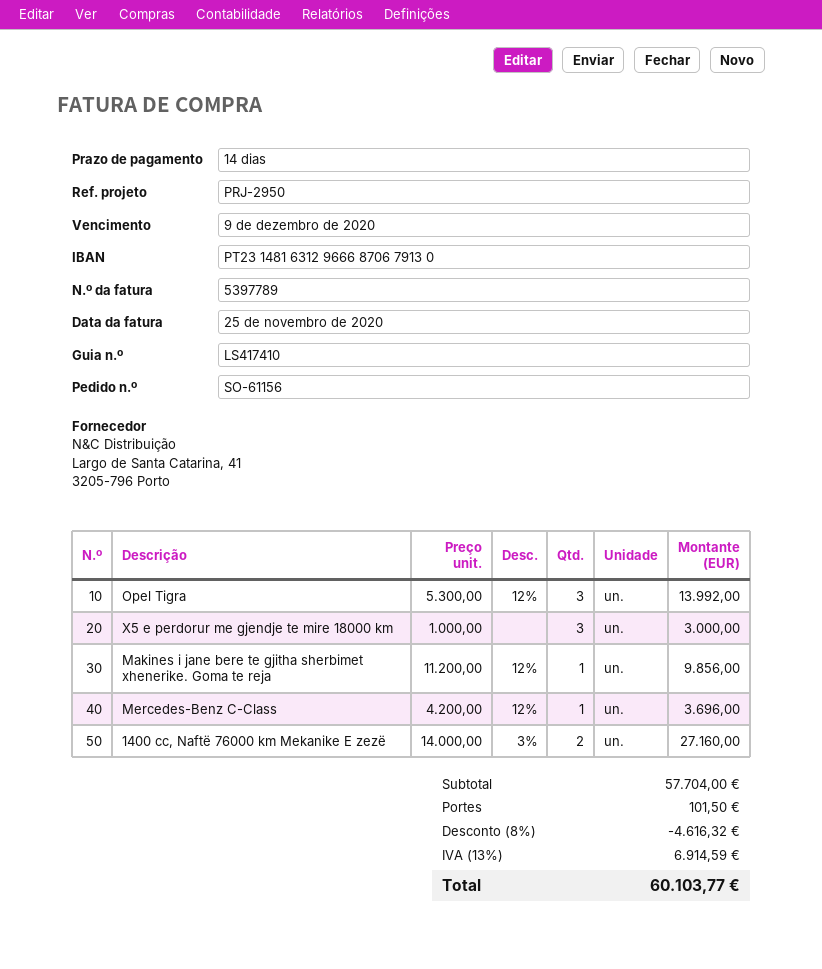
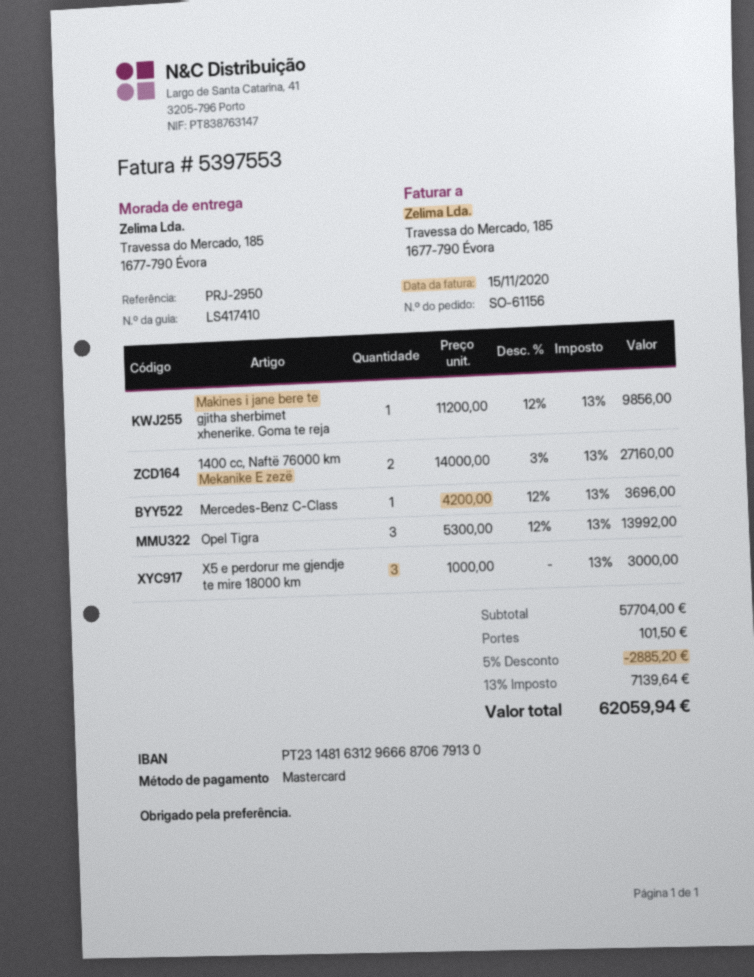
invoice number: 5397789 -> 5397553
invoice date: 2020-11-25 -> 2020-11-15
discount: 8% = 4616.32 -> 5% = 2885.20
tax: 13% = 6914.59 -> 13% = 7139.64
total: 60103.77 -> 62059.94

